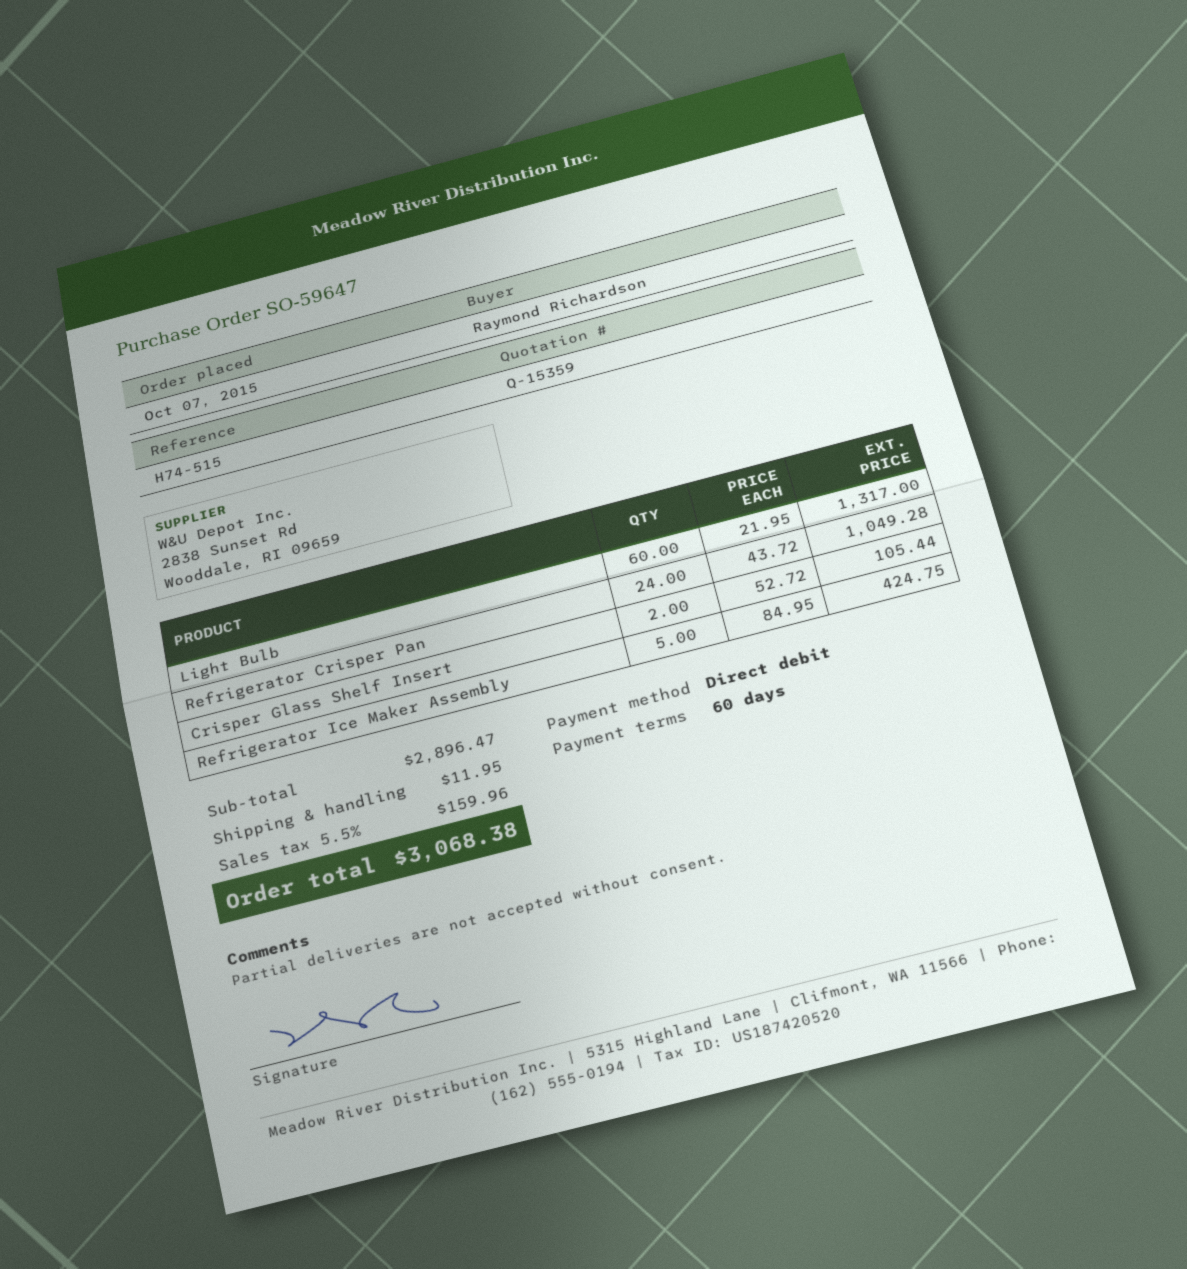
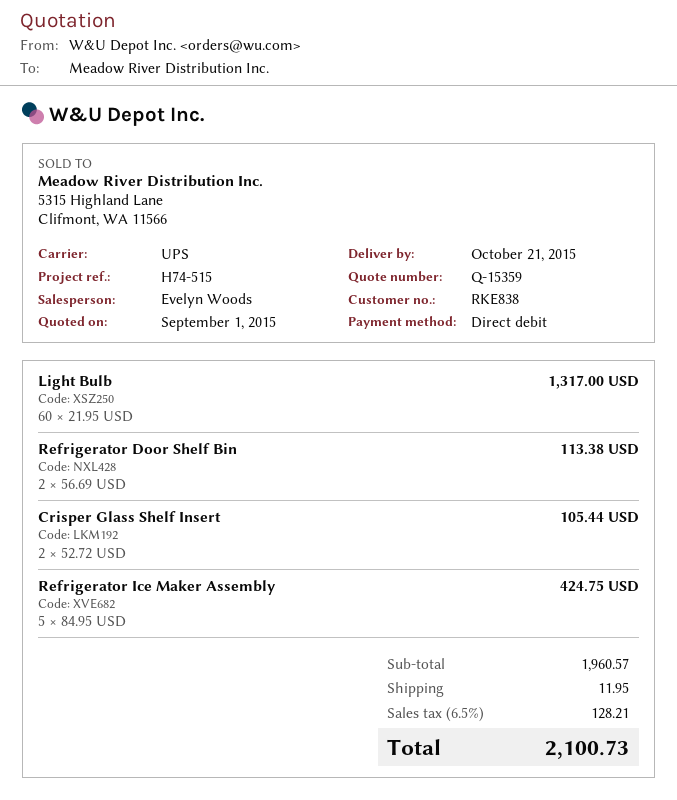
Refrigerator Crisper Pan: 24 x 43.72 = 1049.28 -> none
Refrigerator Door Shelf Bin: none -> 2 x 56.69 = 113.38
subtotal: 2896.47 -> 1960.57
tax: 5.5% = 159.96 -> 6.5% = 128.21
total: 3068.38 -> 2100.73

